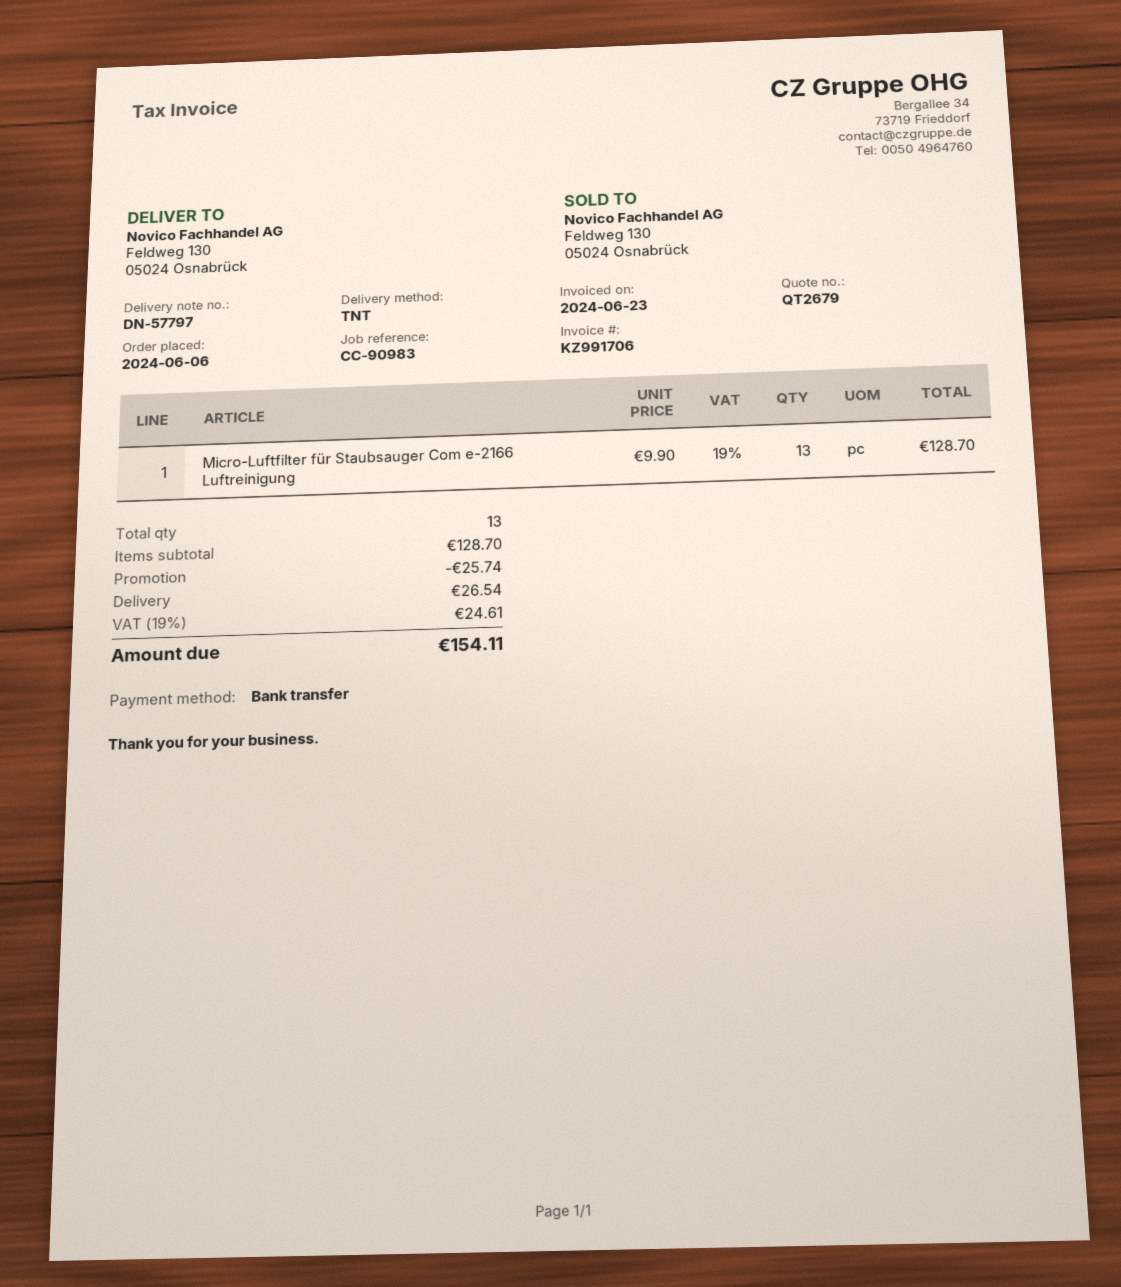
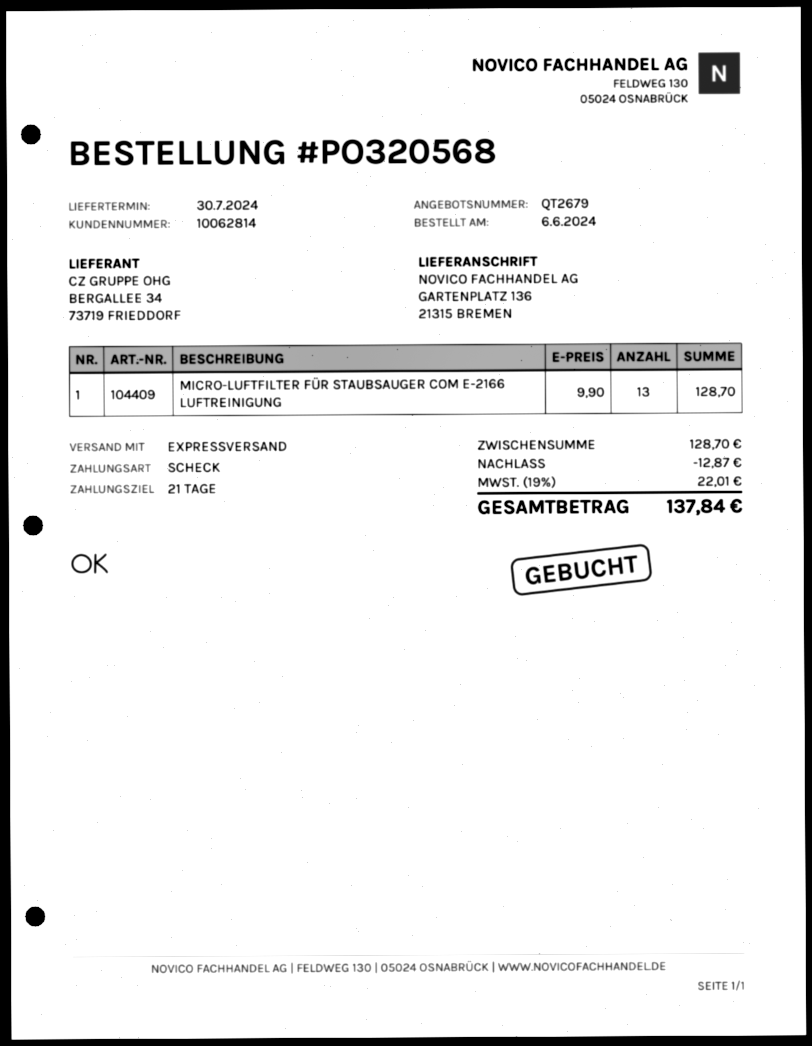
payment method: bank transfer -> cheque
shipping method: TNT -> express
ship to: Feldweg 130, 05024 Osnabrück -> GARTENPLATZ 136, 21315 BREMEN
discount: 25.74 -> 12.87
shipping: 26.54 -> none
tax: 19% = 24.61 -> 19% = 22.01
total: 154.11 -> 137.84

